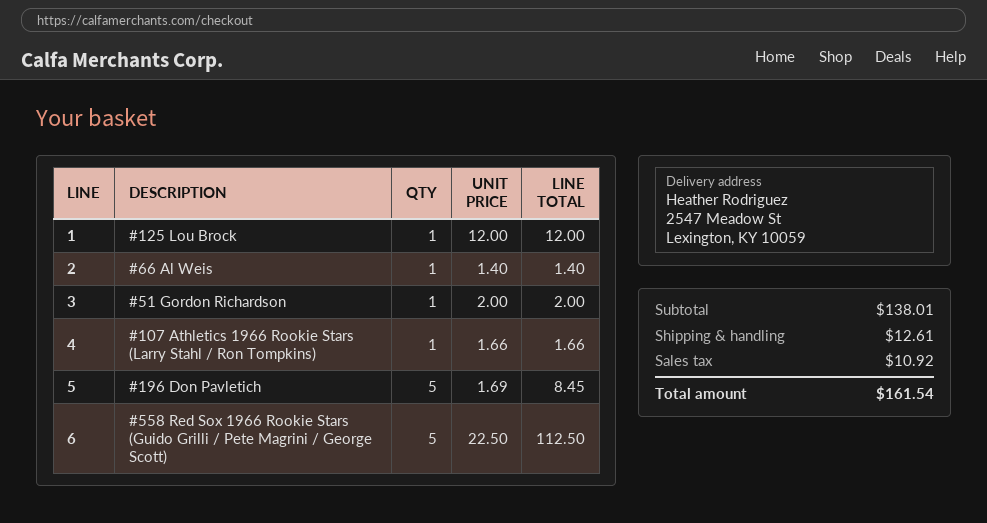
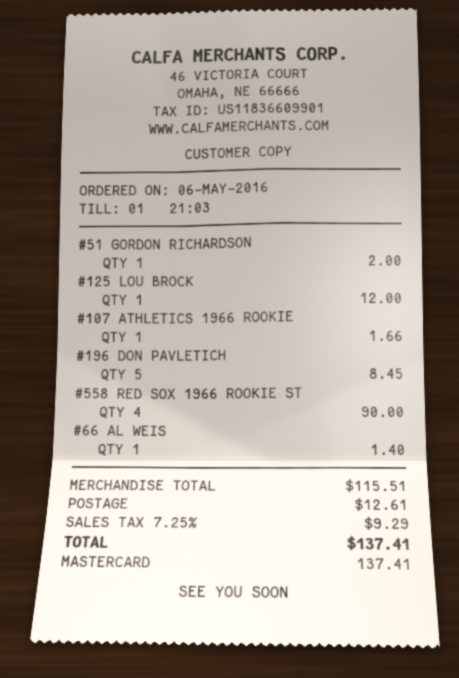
#558 Red Sox 1966 Rookie Stars (Guido Grilli / Pete Magrini / George Scott): 5 for 112.50 -> 4 for 90.00
subtotal: 138.01 -> 115.51
tax: 10.92 -> 9.29
total: 161.54 -> 137.41

